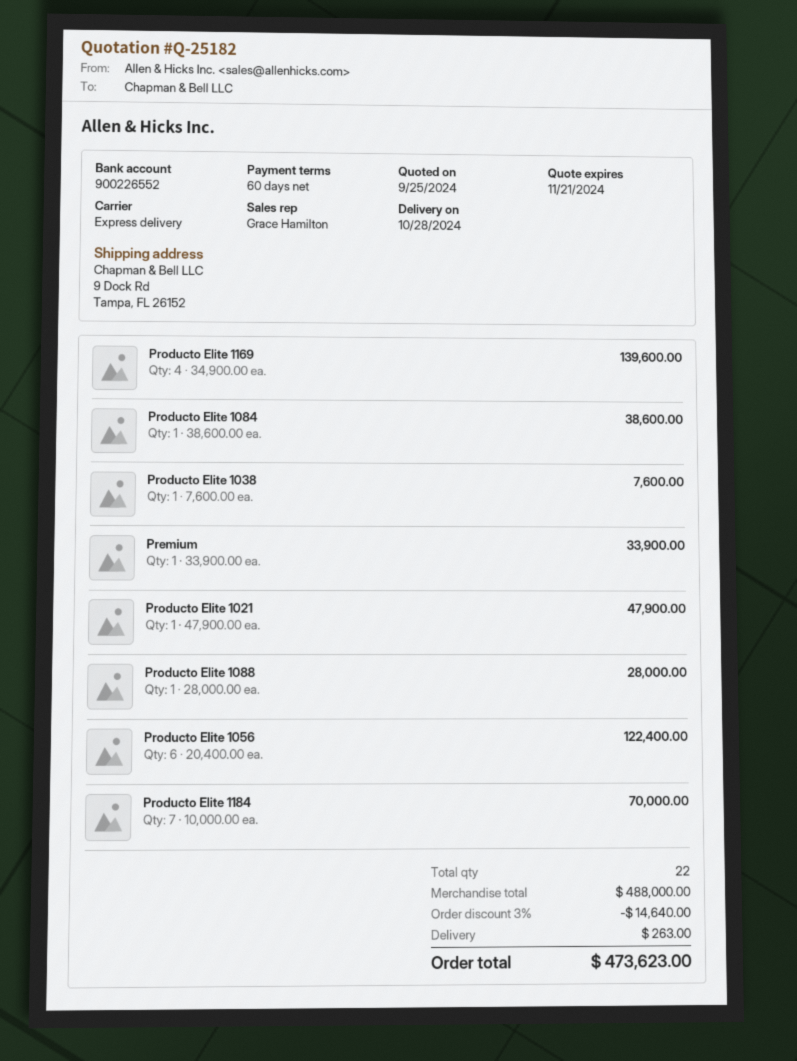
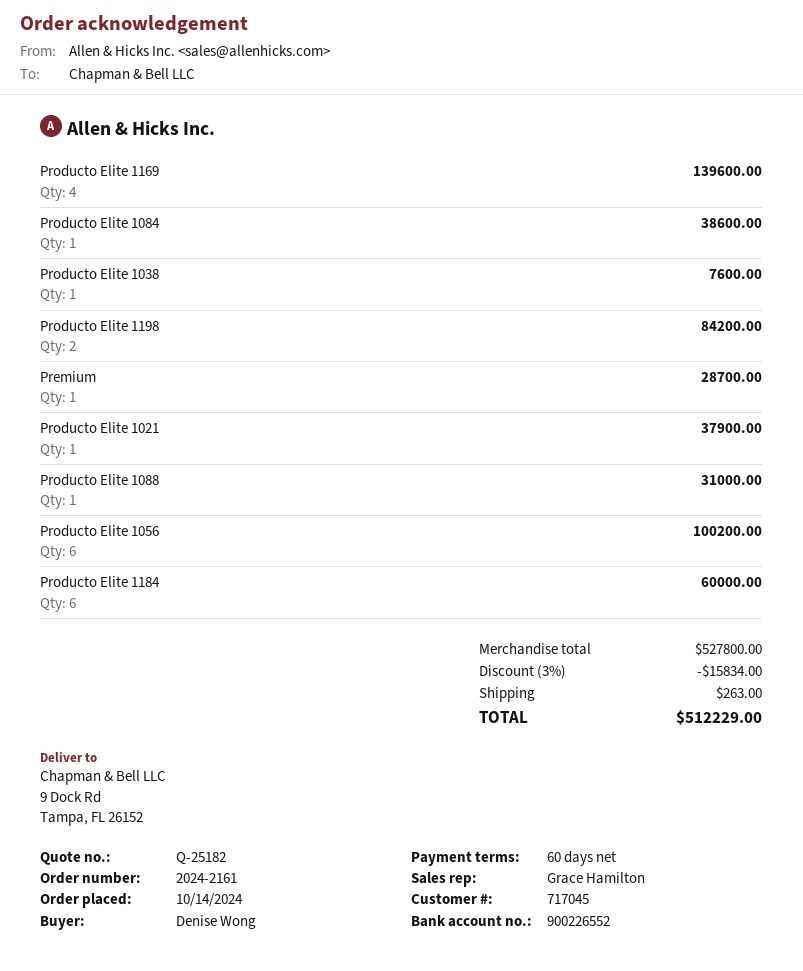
Premium: 1 for 33900.00 -> 1 for 28700.00
Producto Elite 1021: 1 for 47900.00 -> 1 for 37900.00
Producto Elite 1088: 1 for 28000.00 -> 1 for 31000.00
Producto Elite 1056: 6 for 122400.00 -> 6 for 100200.00
Producto Elite 1184: 7 for 70000.00 -> 6 for 60000.00
Producto Elite 1198: none -> 2 for 84200.00
subtotal: 488000.00 -> 527800.00
discount: 3% = 14640.00 -> 3% = 15834.00
total: 473623.00 -> 512229.00

